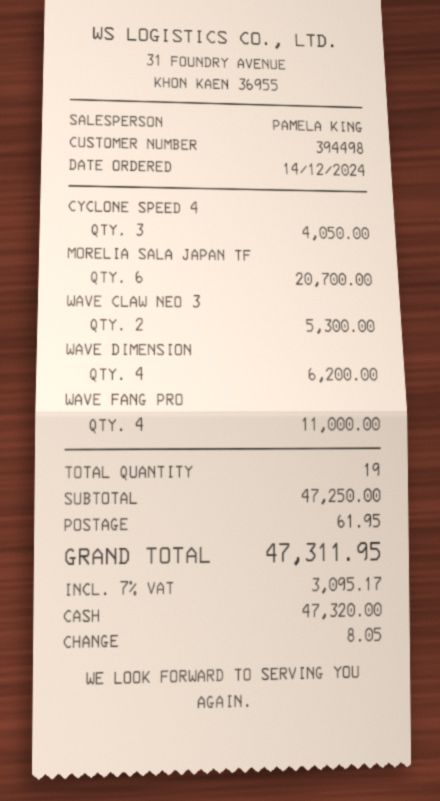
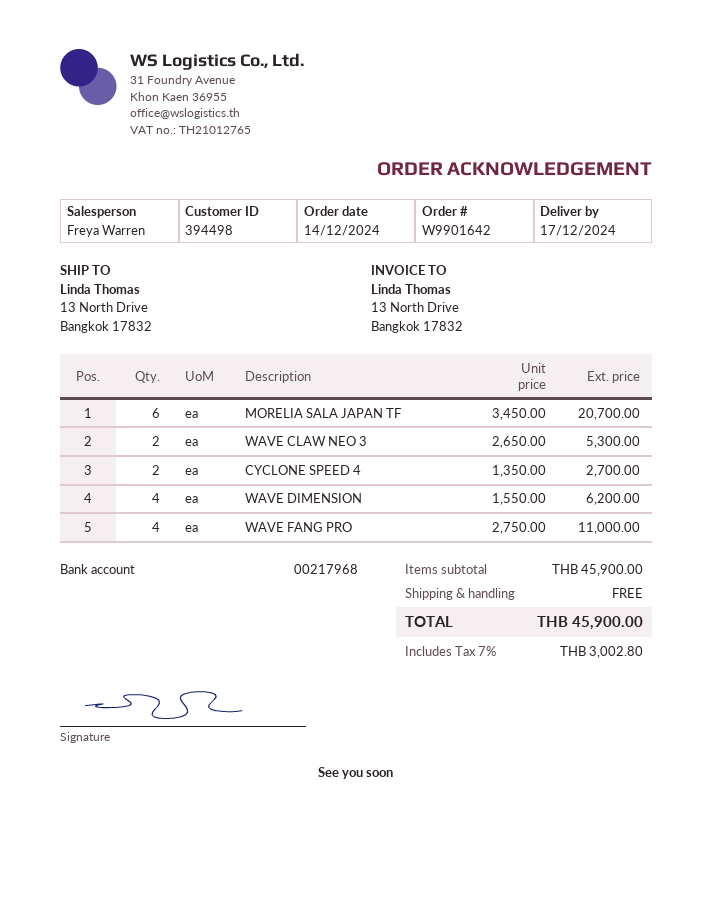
sales rep: PAMELA KING -> Freya Warren
CYCLONE SPEED 4: 3 for 4050.00 -> 2 for 2700.00
subtotal: 47250.00 -> 45900.00
shipping: 61.95 -> 0.00
tax: 7% = 3095.17 -> 7% = 3002.80
total: 47311.95 -> 45900.00

